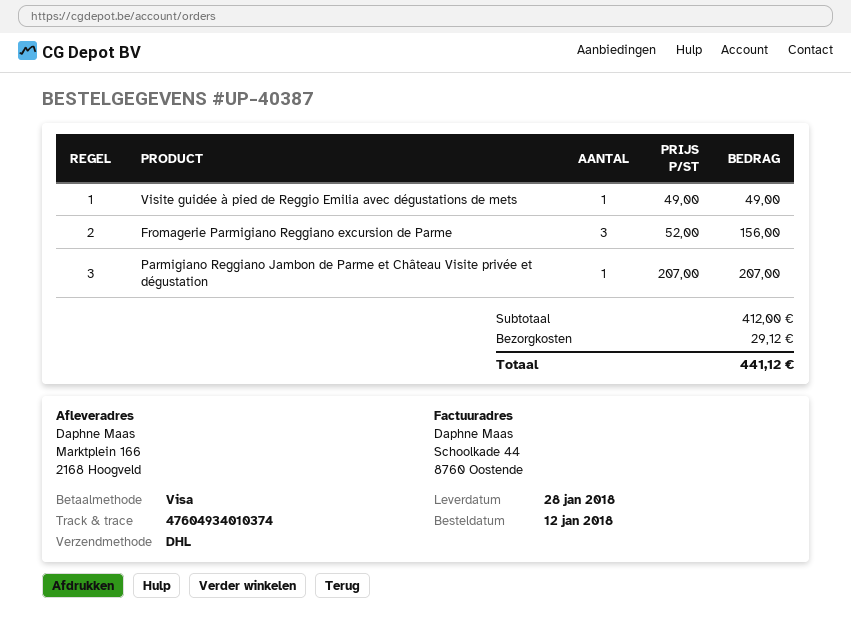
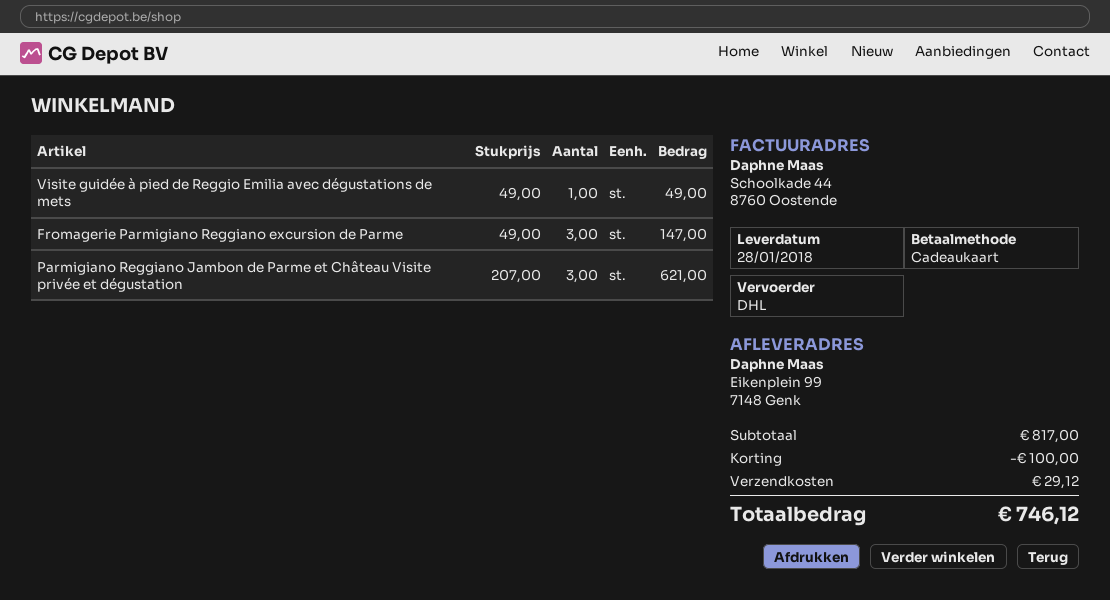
payment method: Visa -> gift card
ship to: Marktplein 166, 2168 Hoogveld -> Eikenplein 99, 7148 Genk
Fromagerie Parmigiano Reggiano excursion de Parme: 3 x 52.00 = 156.00 -> 3 x 49.00 = 147.00
Parmigiano Reggiano Jambon de Parme et Château Visite privée et dégustation: 1 x 207.00 = 207.00 -> 3 x 207.00 = 621.00
subtotal: 412.00 -> 817.00
discount: none -> 100.00
total: 441.12 -> 746.12

